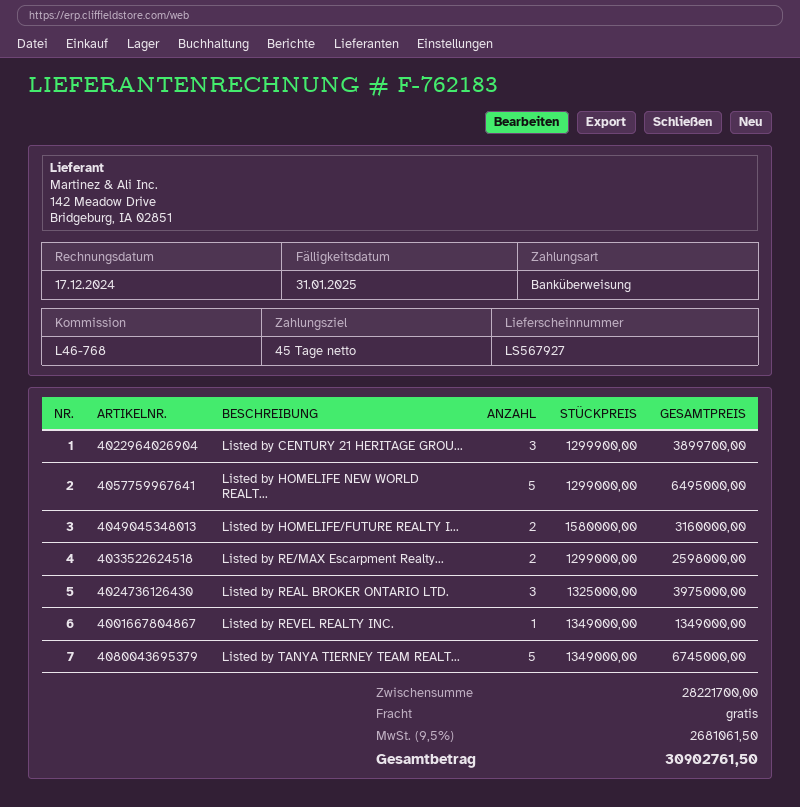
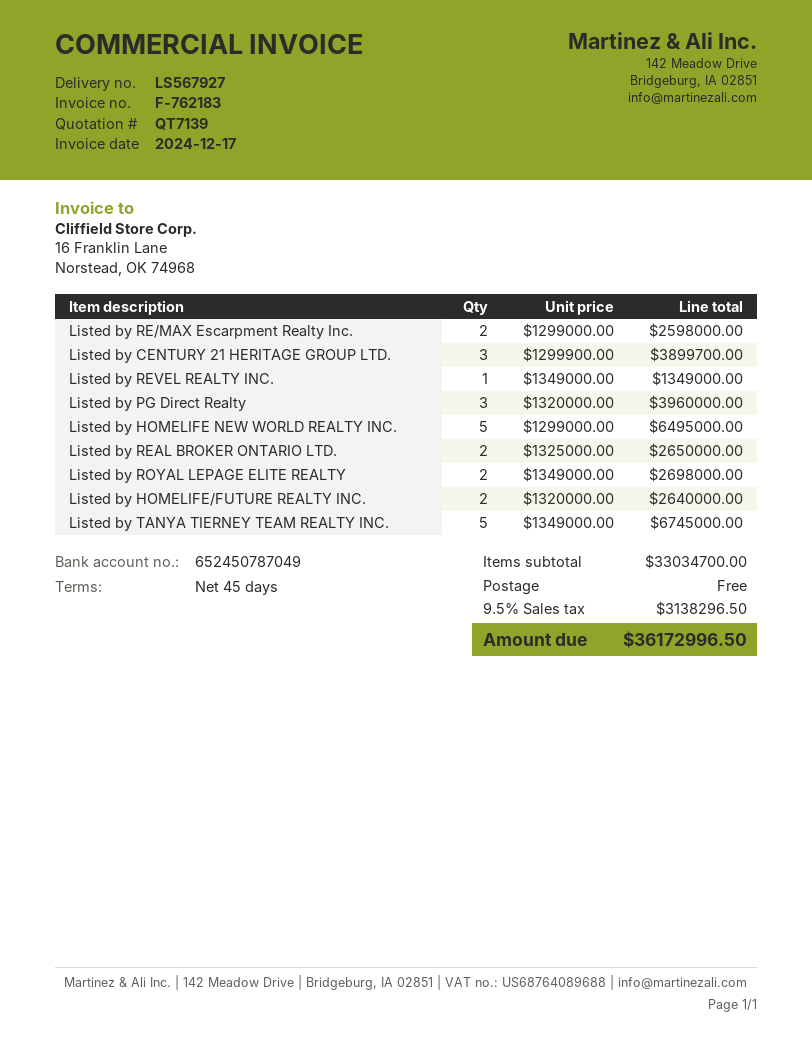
Listed by HOMELIFE/FUTURE REALTY I...: 2 x 1580000.00 = 3160000.00 -> 2 x 1320000.00 = 2640000.00
Listed by REAL BROKER ONTARIO LTD.: 3 x 1325000.00 = 3975000.00 -> 2 x 1325000.00 = 2650000.00
Listed by PG Direct Realty: none -> 3 x 1320000.00 = 3960000.00
Listed by ROYAL LEPAGE ELITE REALTY: none -> 2 x 1349000.00 = 2698000.00
subtotal: 28221700.00 -> 33034700.00
tax: 9.5% = 2681061.50 -> 9.5% = 3138296.50
total: 30902761.50 -> 36172996.50

